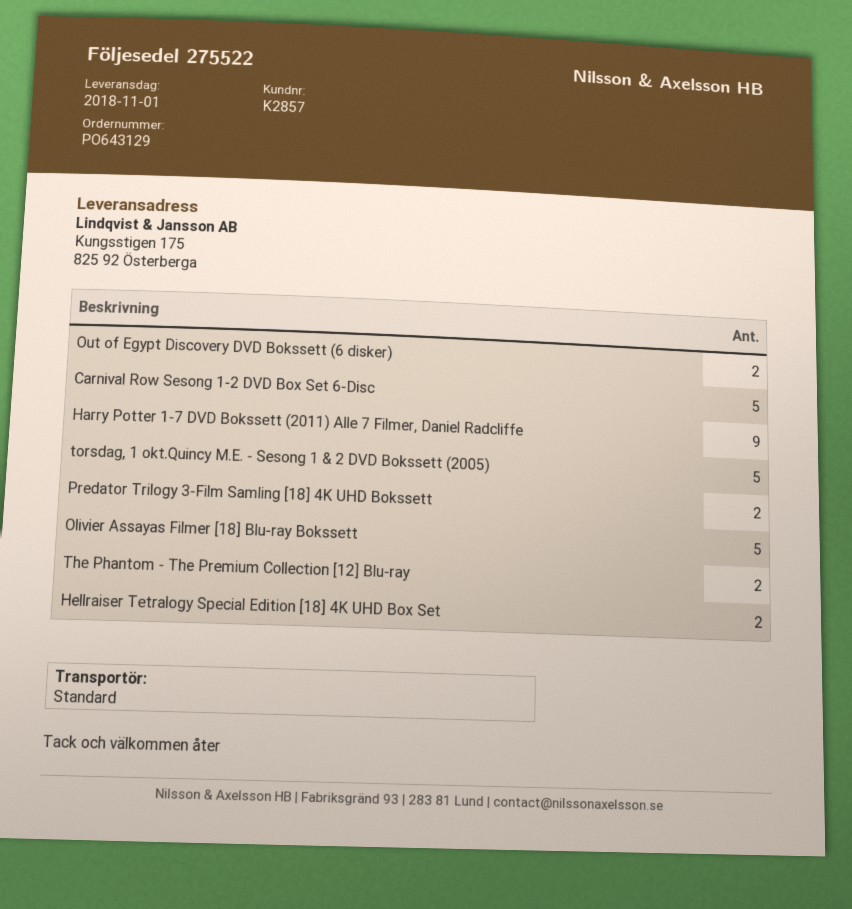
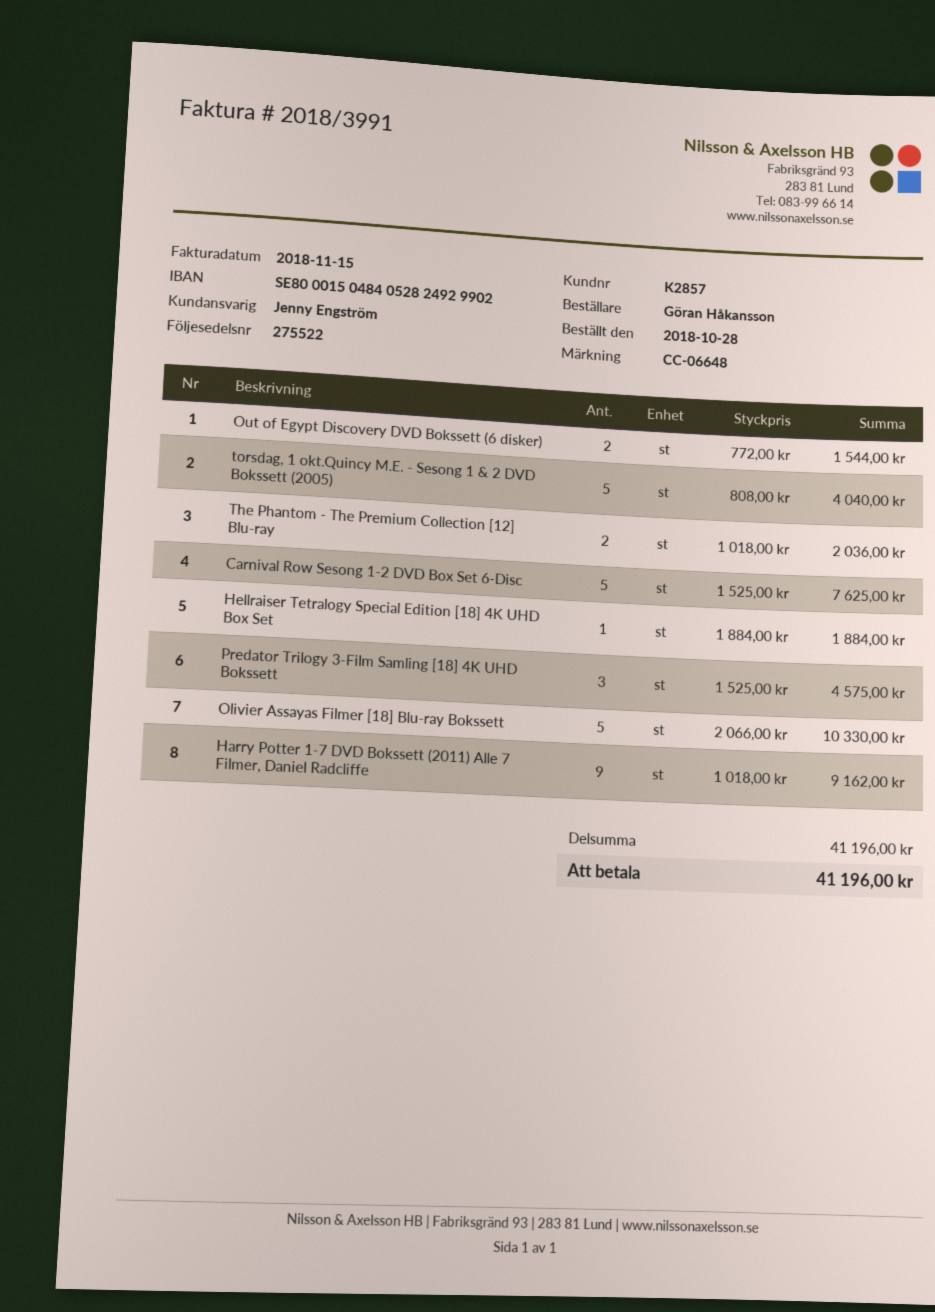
Predator Trilogy 3-Film Samling [18] 4K UHD Bokssett: 2 -> 3
Hellraiser Tetralogy Special Edition [18] 4K UHD Box Set: 2 -> 1

